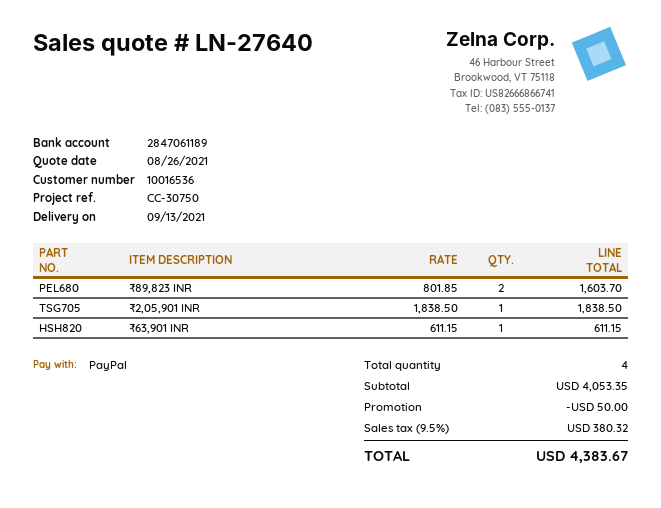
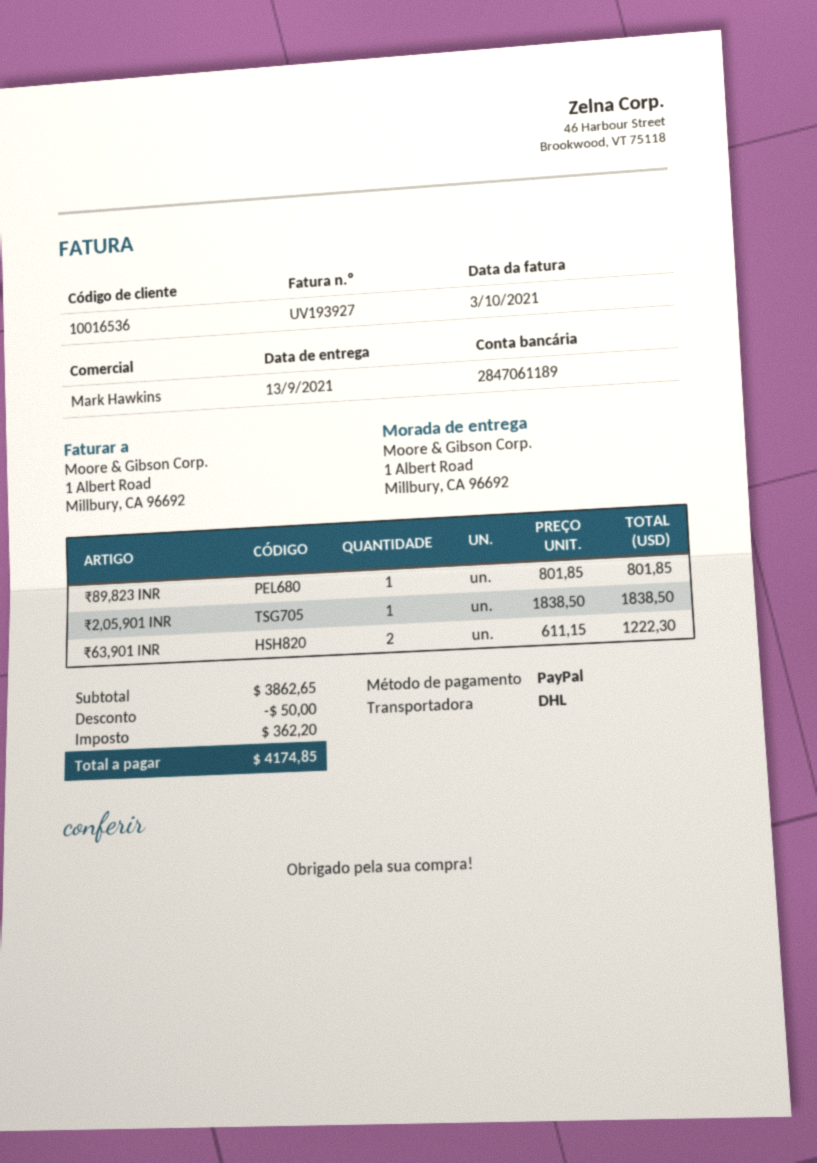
₹89,823 INR: 2 x 801.85 = 1603.70 -> 1 x 801.85 = 801.85
₹63,901 INR: 1 x 611.15 = 611.15 -> 2 x 611.15 = 1222.30
subtotal: 4053.35 -> 3862.65
tax: 380.32 -> 362.20
total: 4383.67 -> 4174.85

